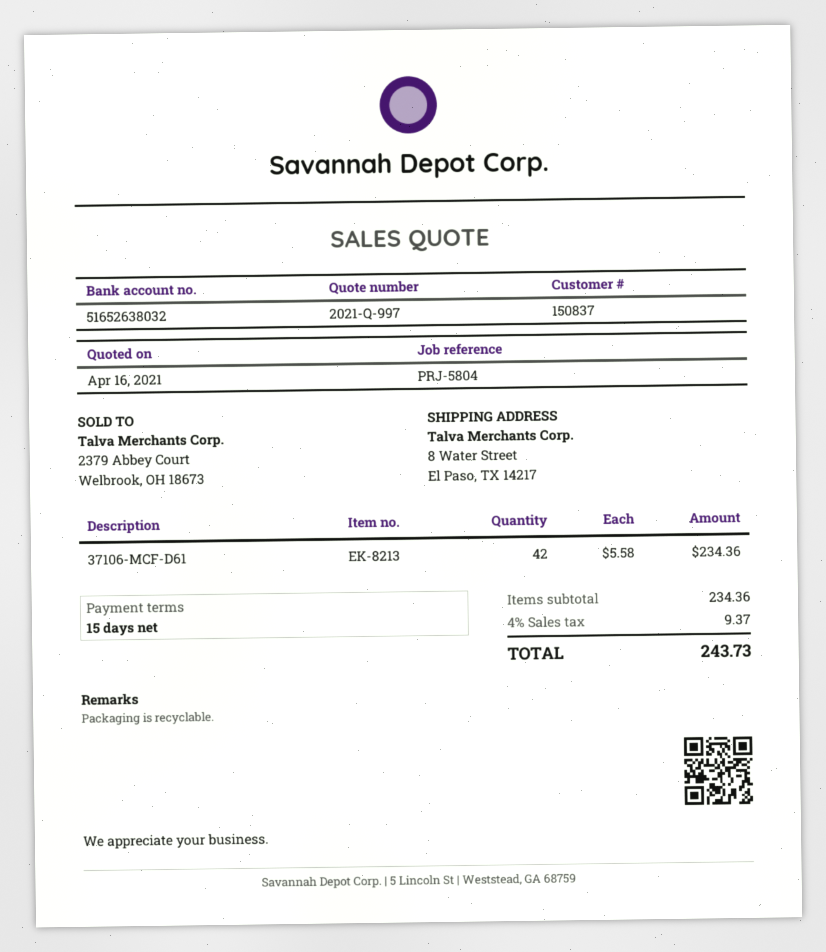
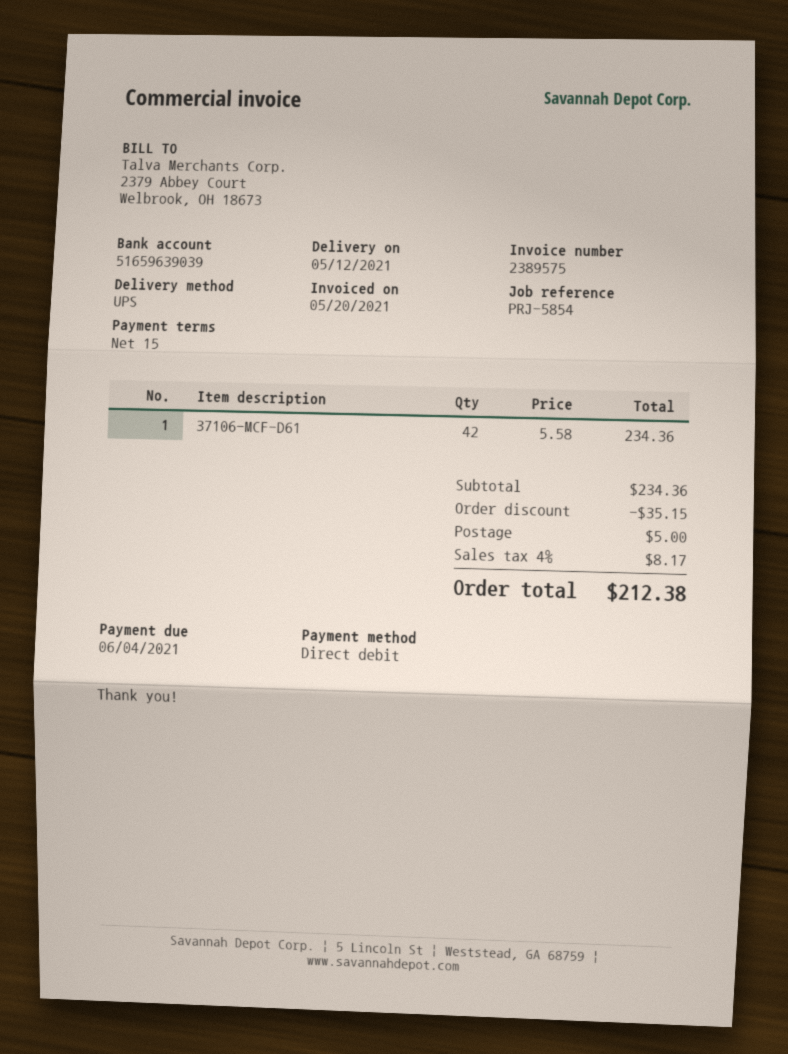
reference: PRJ-5804 -> PRJ-5854
bank account: 51652638032 -> 51659639039
discount: none -> 35.15
shipping: none -> 5.00
tax: 4% = 9.37 -> 4% = 8.17
total: 243.73 -> 212.38

